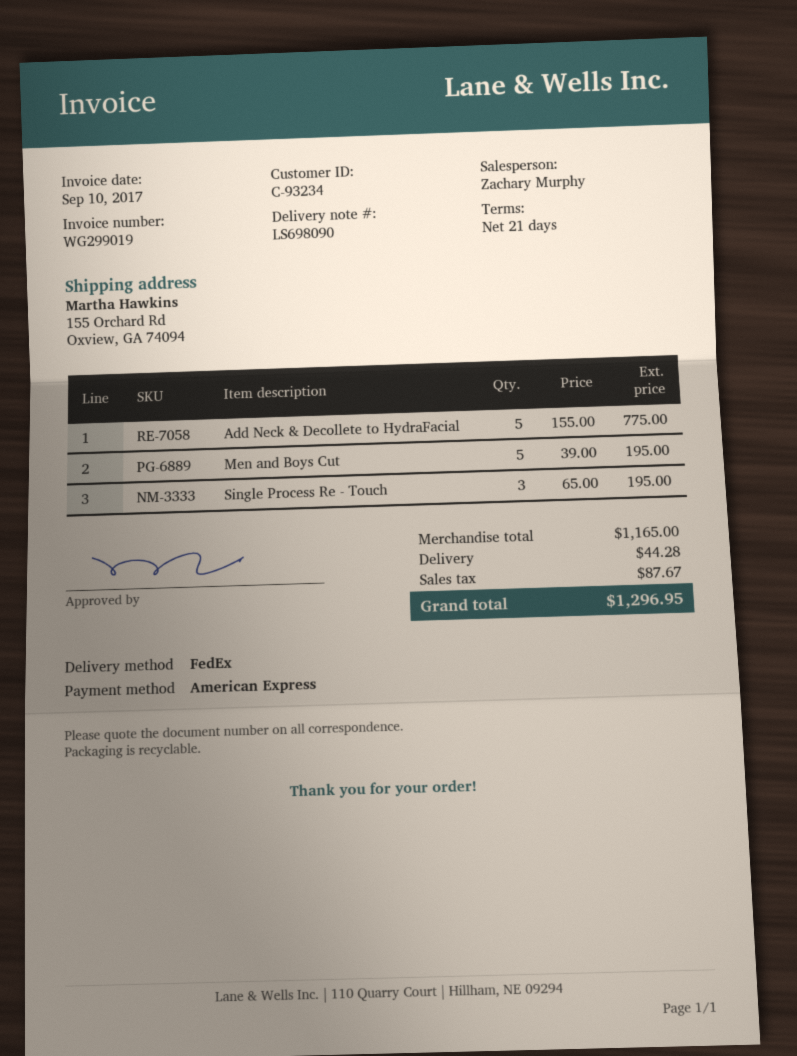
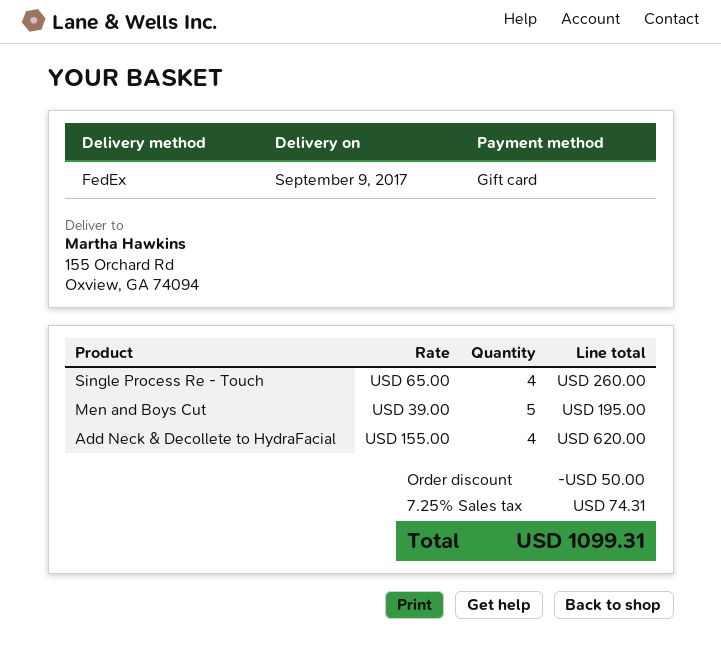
payment method: American Express -> gift card
Add Neck & Decollete to HydraFacial: 5 x 155.00 = 775.00 -> 4 x 155.00 = 620.00
Single Process Re - Touch: 3 x 65.00 = 195.00 -> 4 x 65.00 = 260.00
discount: none -> 50.00
shipping: 44.28 -> none
tax: 87.67 -> 74.31
total: 1296.95 -> 1099.31

